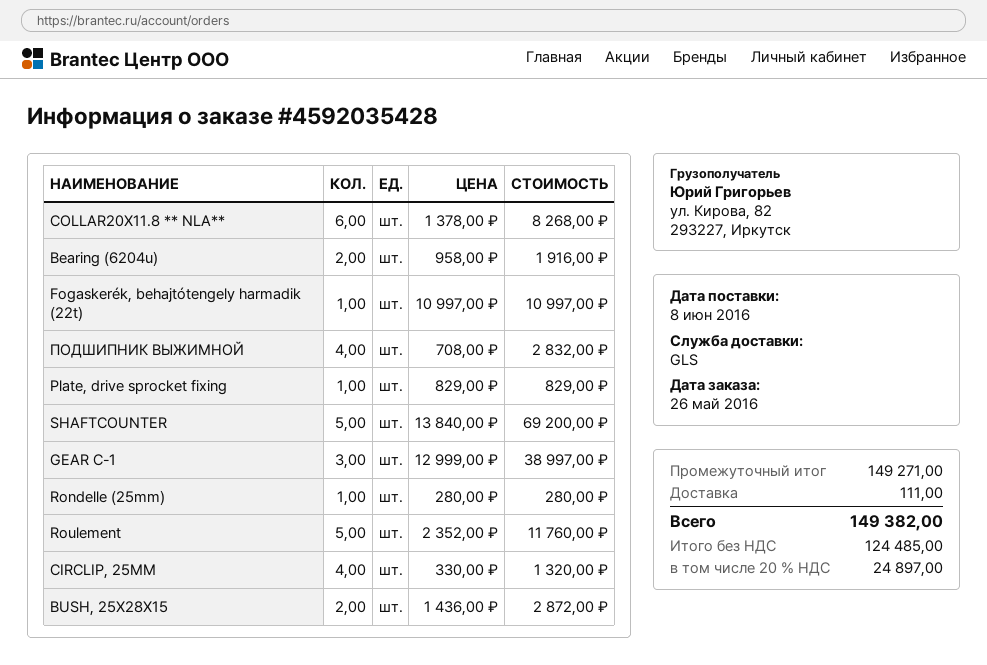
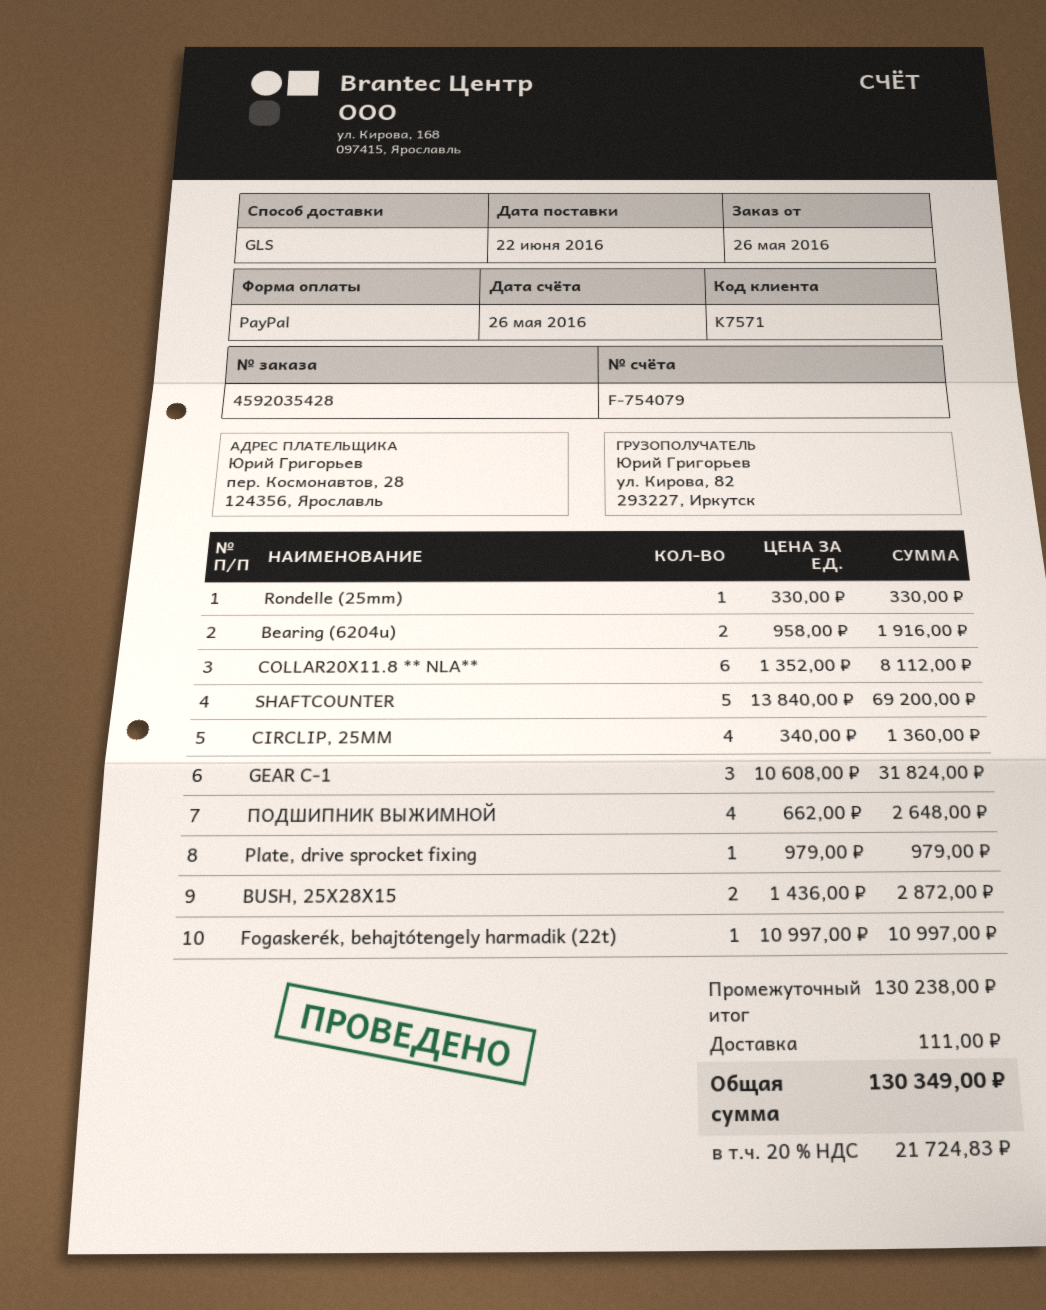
delivery date: 2016-06-08 -> 2016-06-22
COLLAR20X11.8 ** NLA**: 6 x 1378.00 = 8268.00 -> 6 x 1352.00 = 8112.00
ПОДШИПНИК ВЫЖИМНОЙ: 4 x 708.00 = 2832.00 -> 4 x 662.00 = 2648.00
Plate, drive sprocket fixing: 1 x 829.00 = 829.00 -> 1 x 979.00 = 979.00
GEAR C-1: 3 x 12999.00 = 38997.00 -> 3 x 10608.00 = 31824.00
Rondelle (25mm): 1 x 280.00 = 280.00 -> 1 x 330.00 = 330.00
Roulement: 5 x 2352.00 = 11760.00 -> none
CIRCLIP, 25MM: 4 x 330.00 = 1320.00 -> 4 x 340.00 = 1360.00
subtotal: 149271.00 -> 130238.00
tax: 20% = 24897.00 -> 20% = 21724.83
total: 149382.00 -> 130349.00

